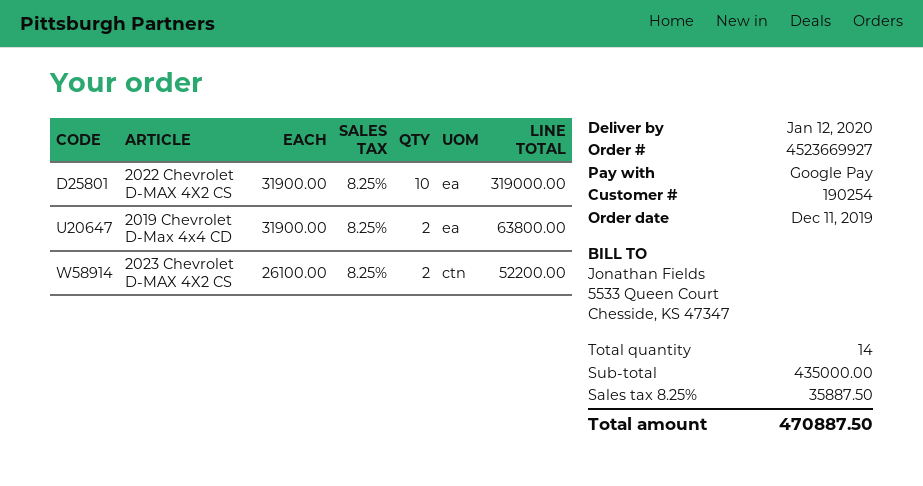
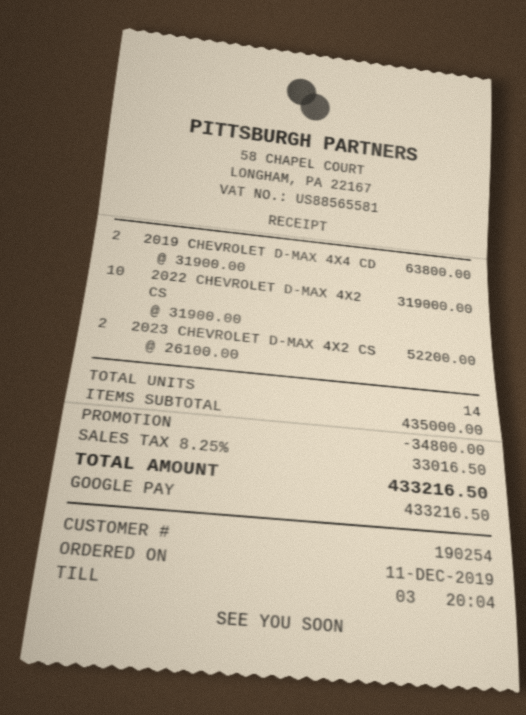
discount: none -> 34800.00
tax: 8.25% = 35887.50 -> 8.25% = 33016.50
total: 470887.50 -> 433216.50

